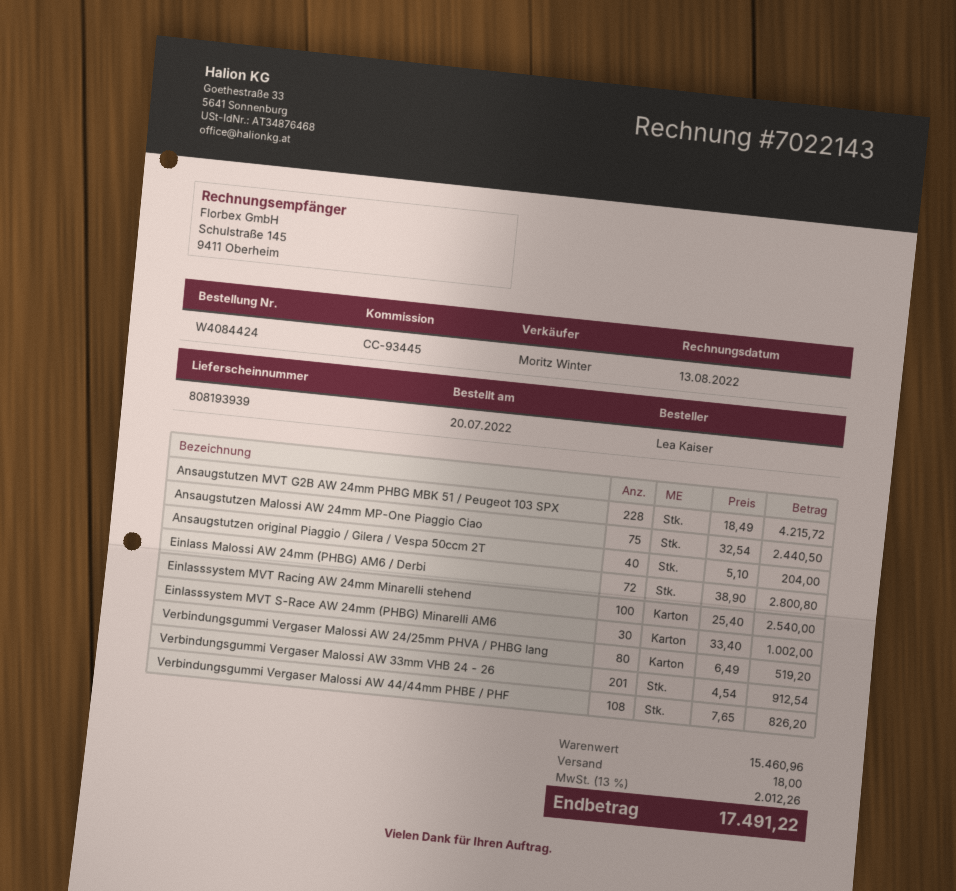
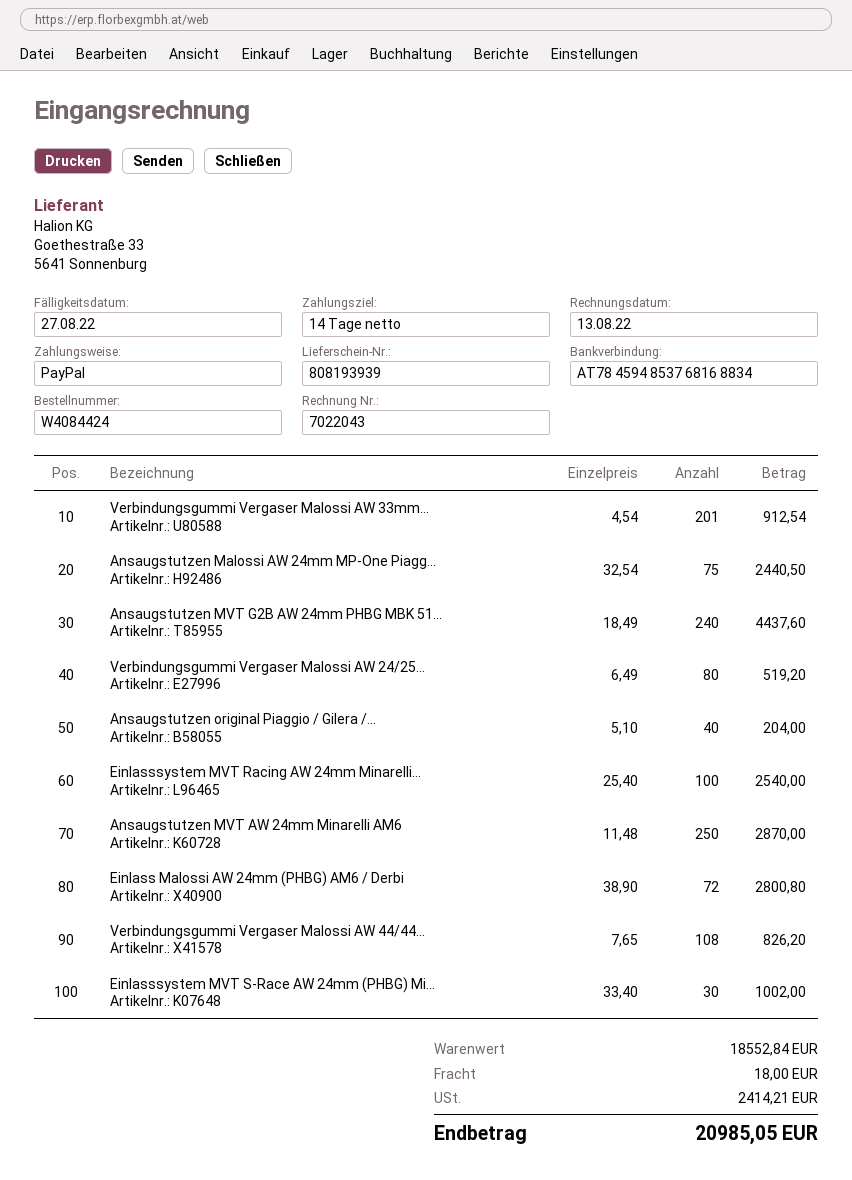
invoice number: 7022143 -> 7022043
Ansaugstutzen MVT G2B AW 24mm PHBG MBK 51 / Peugeot 103 SPX: 228 x 18.49 = 4215.72 -> 240 x 18.49 = 4437.60
Ansaugstutzen MVT AW 24mm Minarelli AM6: none -> 250 x 11.48 = 2870.00
subtotal: 15460.96 -> 18552.84
tax: 2012.26 -> 2414.21
total: 17491.22 -> 20985.05

